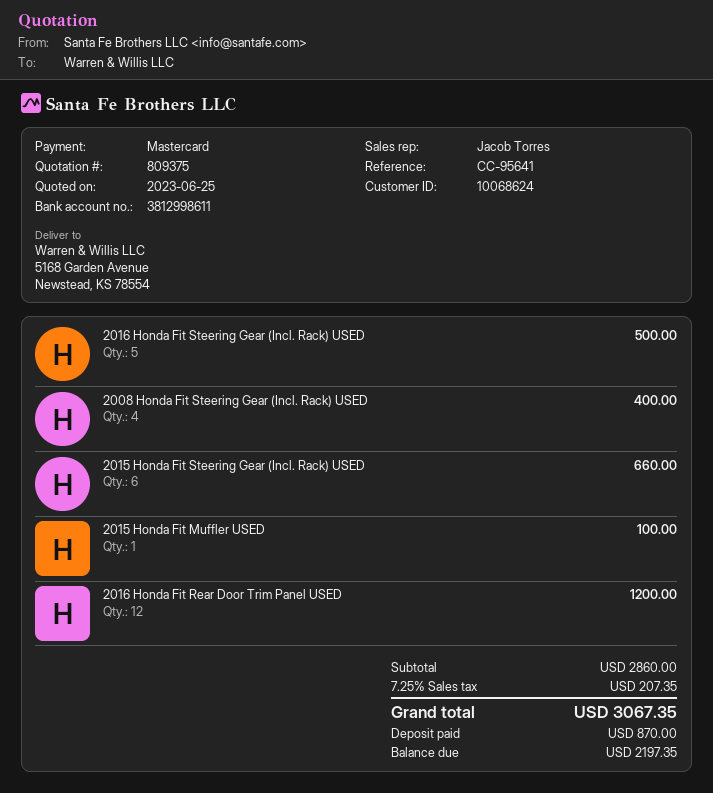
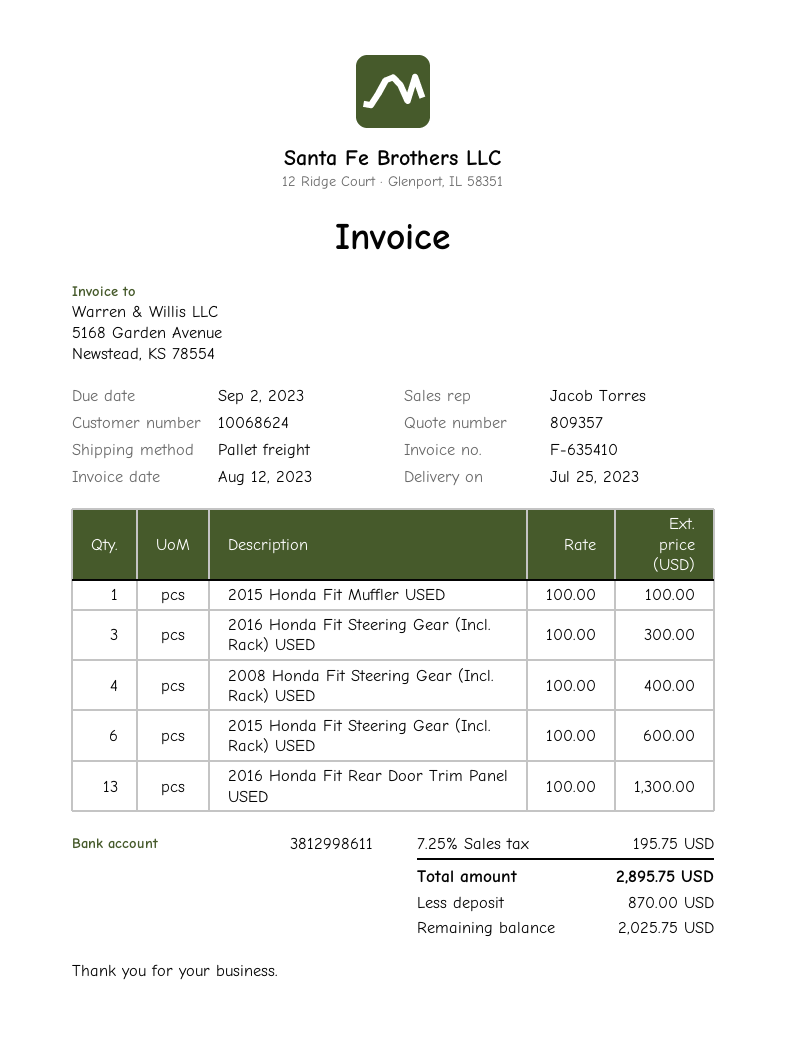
quote number: 809375 -> 809357
2016 Honda Fit Steering Gear (Incl. Rack) USED: 5 for 500.00 -> 3 for 300.00
2015 Honda Fit Steering Gear (Incl. Rack) USED: 6 for 660.00 -> 6 for 600.00
2016 Honda Fit Rear Door Trim Panel USED: 12 for 1200.00 -> 13 for 1300.00
tax: 7.25% = 207.35 -> 7.25% = 195.75
total: 3067.35 -> 2895.75
balance: 2197.35 -> 2025.75

